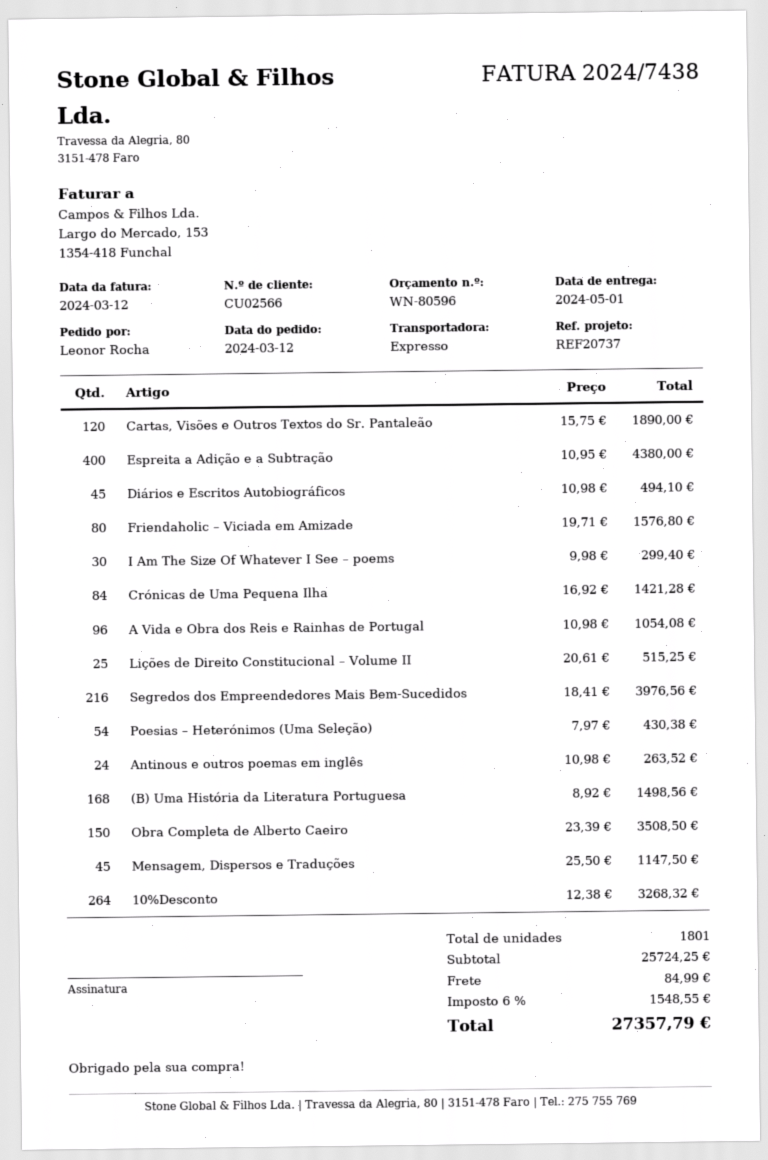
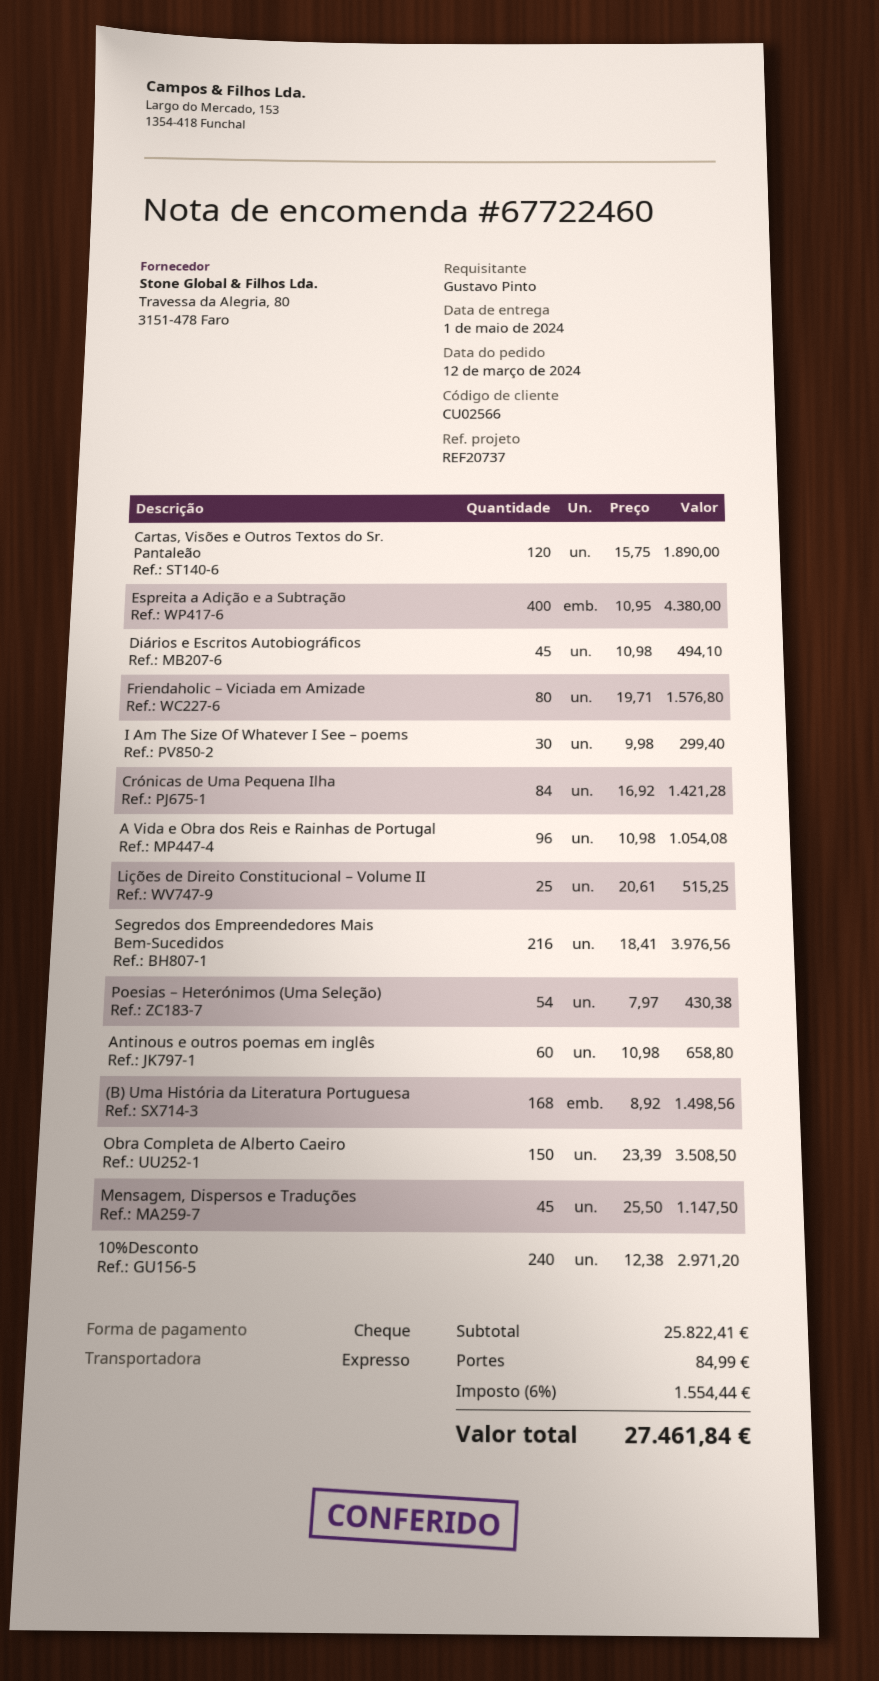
ordered by: Leonor Rocha -> Gustavo Pinto
Antinous e outros poemas em inglês: 24 x 10.98 = 263.52 -> 60 x 10.98 = 658.80
10%Desconto: 264 x 12.38 = 3268.32 -> 240 x 12.38 = 2971.20
subtotal: 25724.25 -> 25822.41
tax: 6% = 1548.55 -> 6% = 1554.44
total: 27357.79 -> 27461.84

